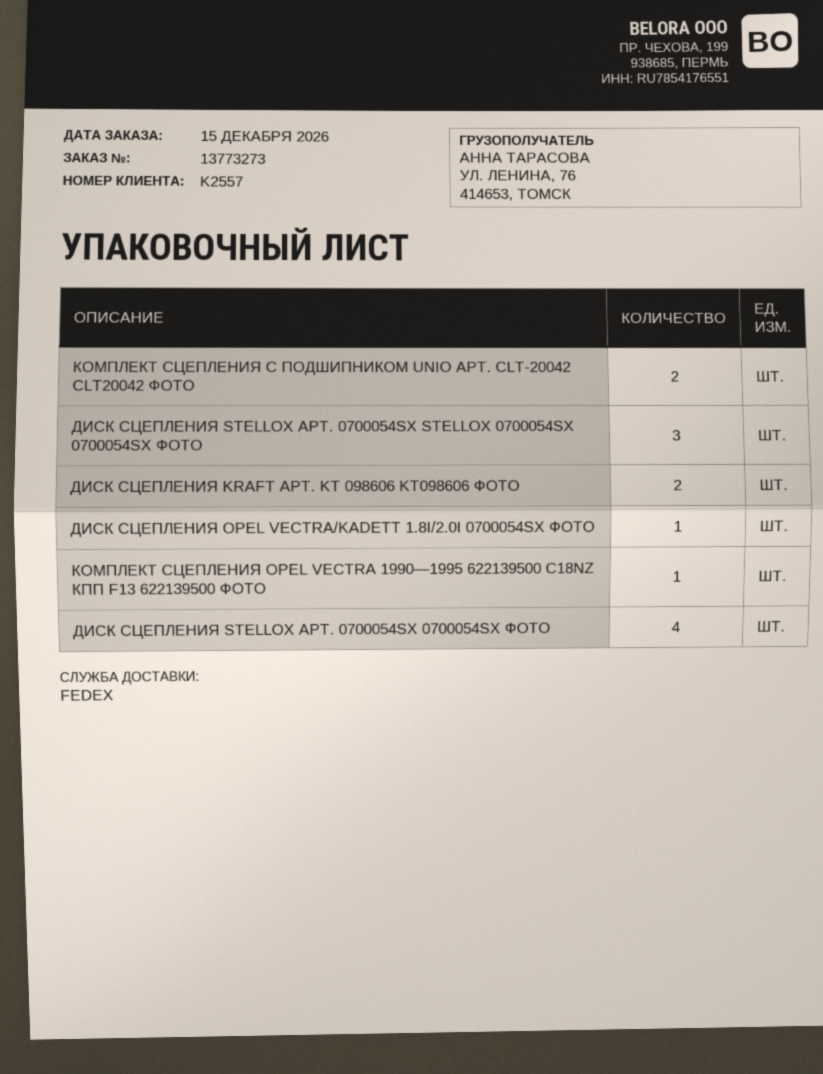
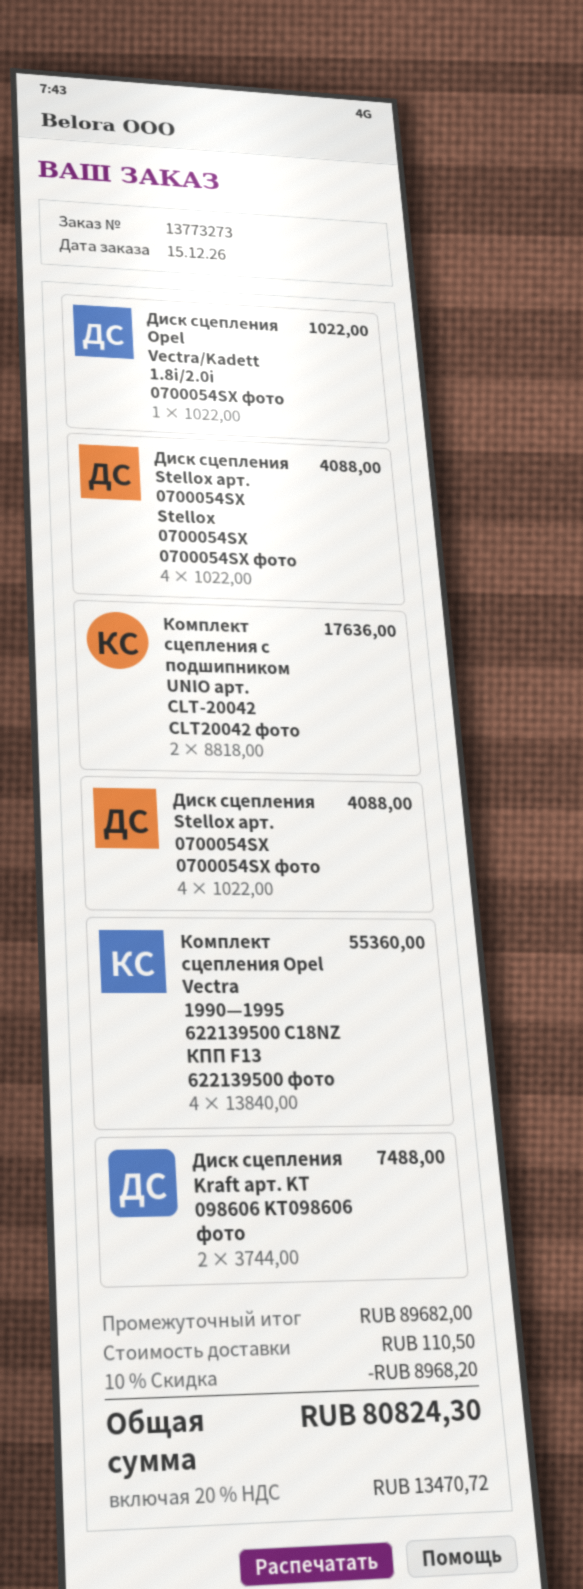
ДИСК СЦЕПЛЕНИЯ STELLOX АРТ. 0700054SX STELLOX 0700054SX 0700054SX ФОТО: 3 -> 4
КОМПЛЕКТ СЦЕПЛЕНИЯ OPEL VECTRA 1990—1995 622139500 C18NZ КПП F13 622139500 ФОТО: 1 -> 4

